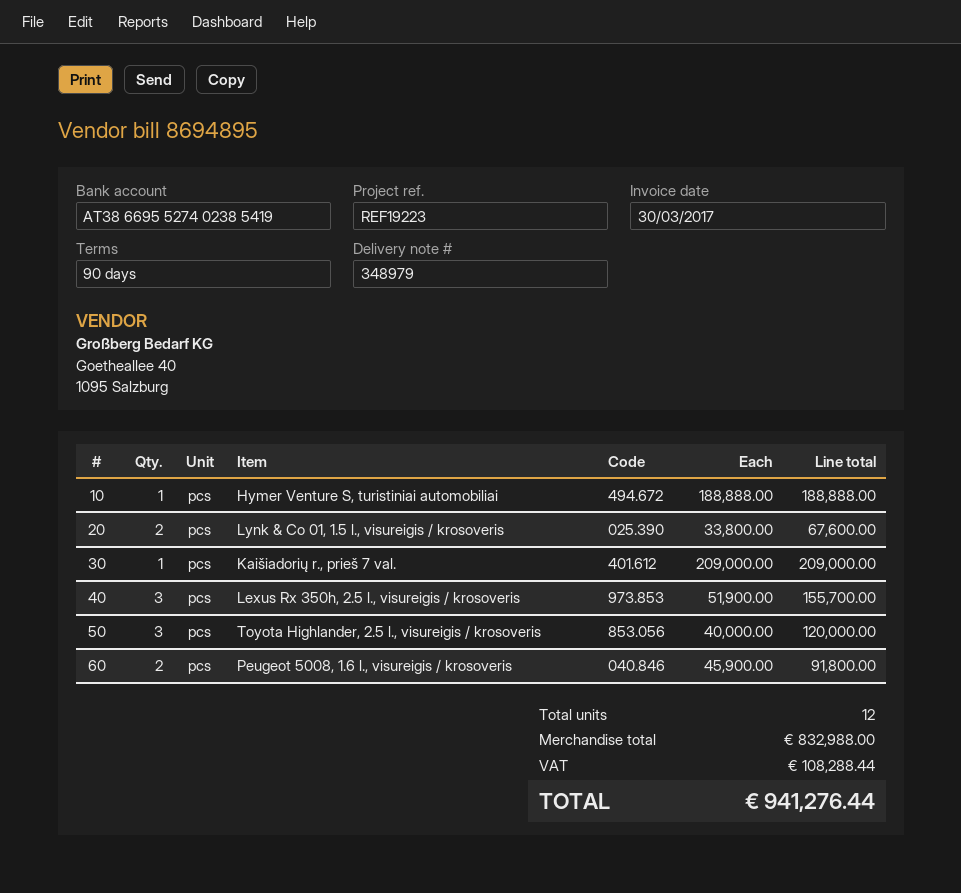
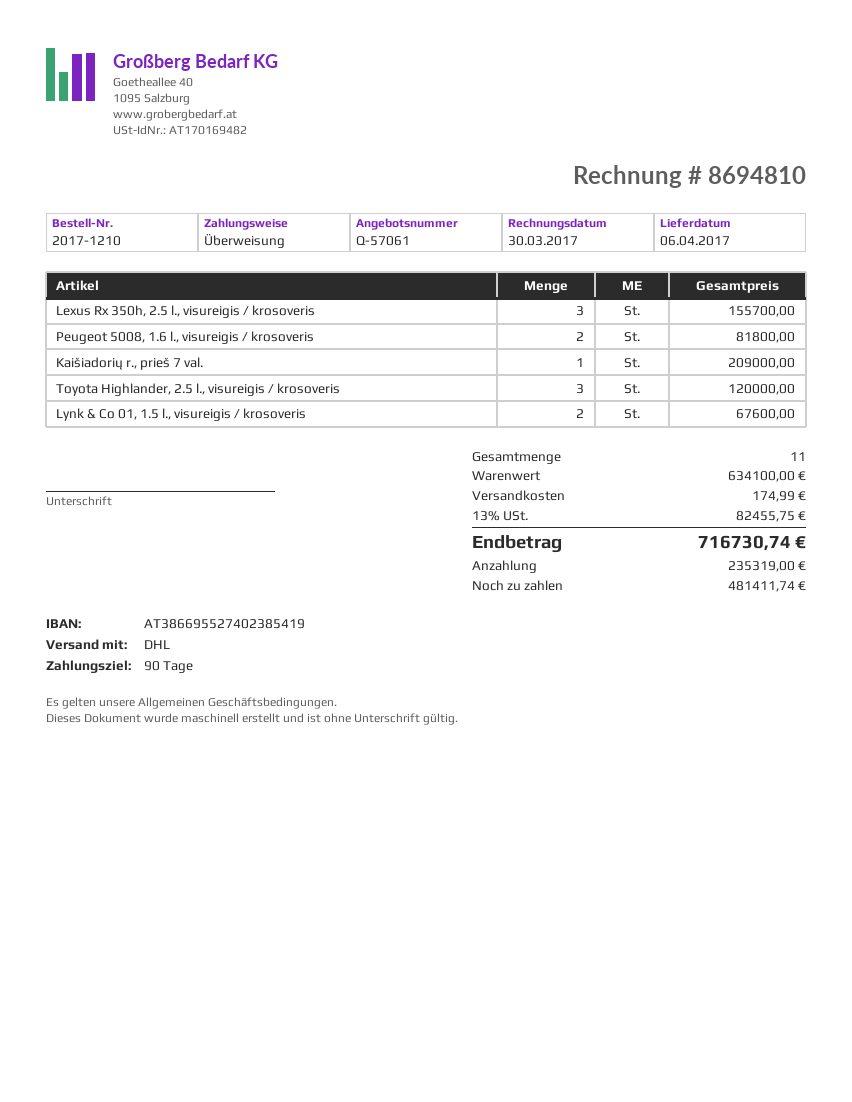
invoice number: 8694895 -> 8694810
Hymer Venture S, turistiniai automobiliai: 1 for 188888.00 -> none
Peugeot 5008, 1.6 l., visureigis / krosoveris: 2 for 91800.00 -> 2 for 81800.00
total quantity: 12 -> 11
subtotal: 832988.00 -> 634100.00
shipping: none -> 174.99
tax: 108288.44 -> 82455.75
total: 941276.44 -> 716730.74

